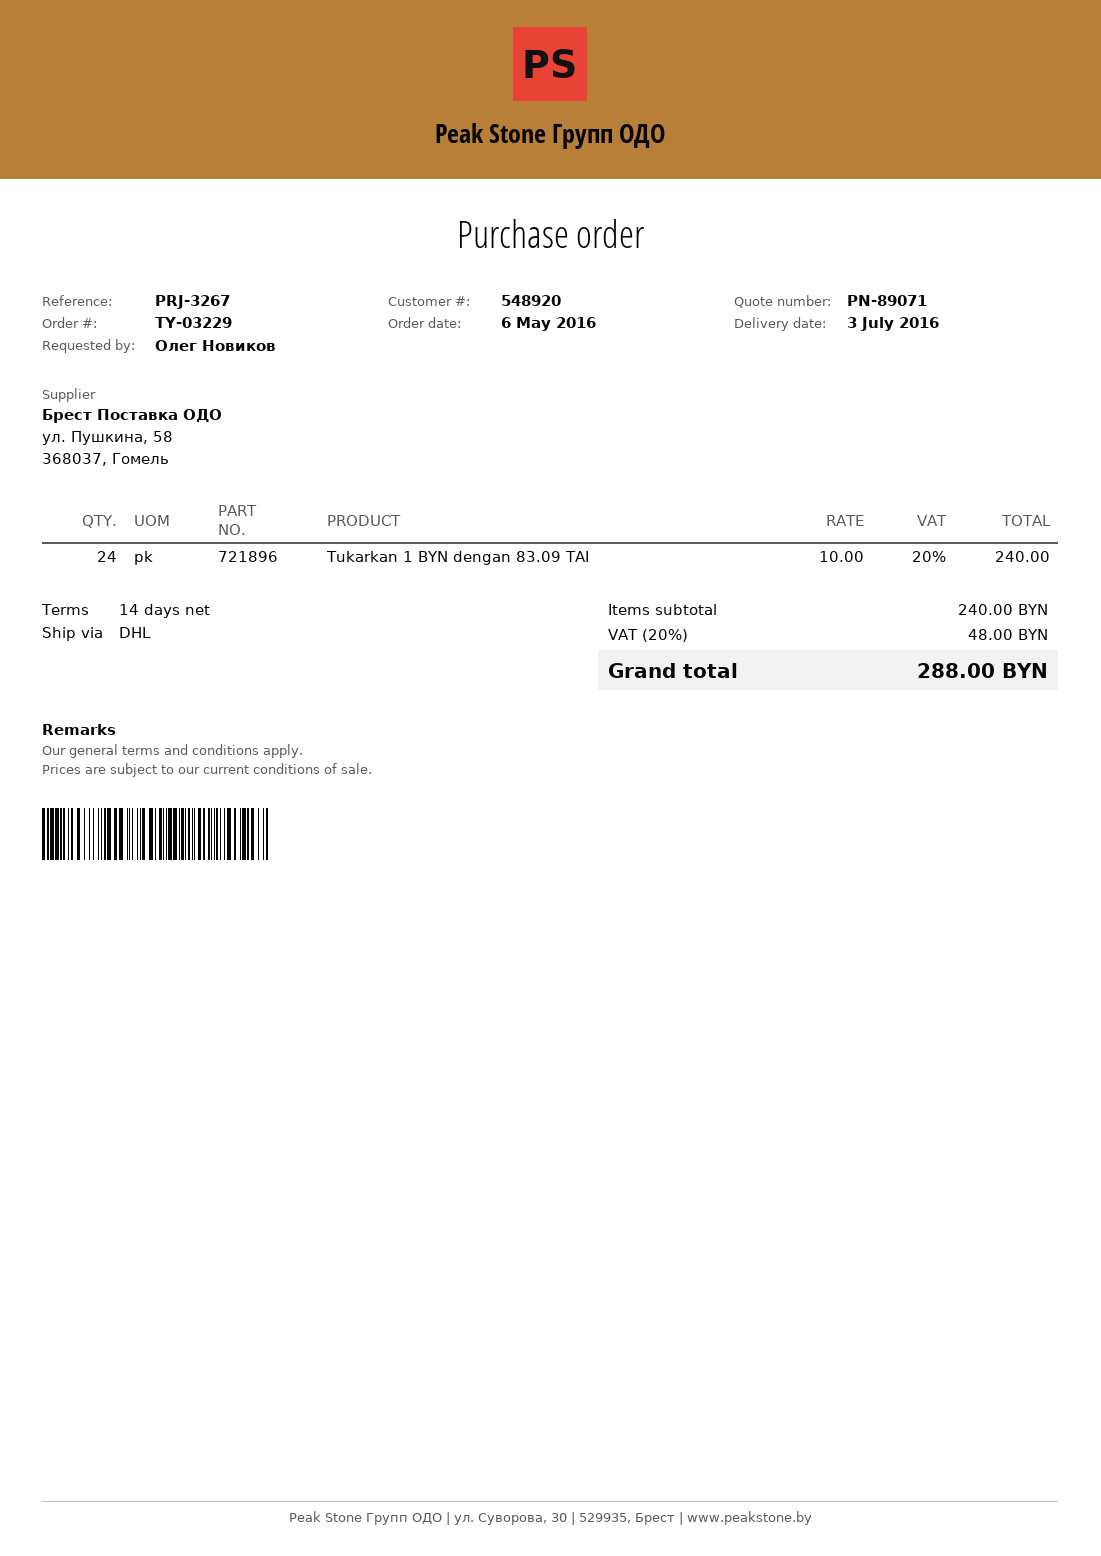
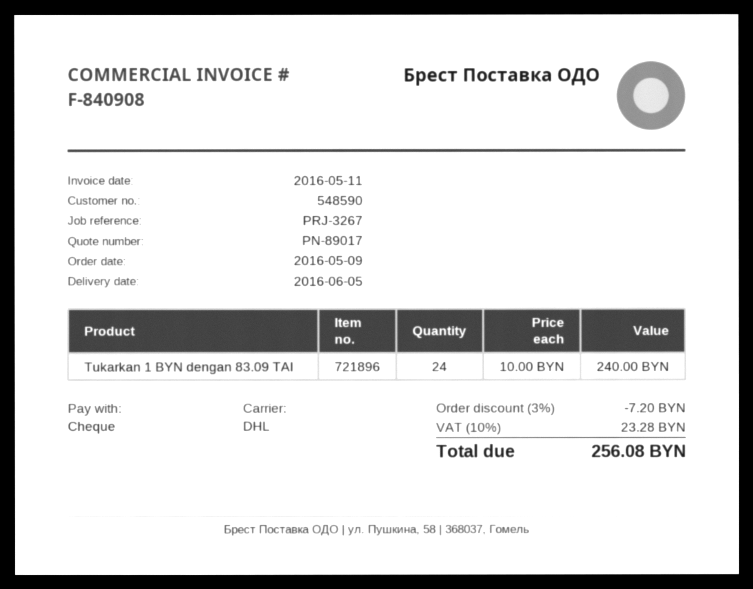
quote number: PN-89071 -> PN-89017
order date: 2016-05-06 -> 2016-05-09
delivery date: 2016-07-03 -> 2016-06-05
customer number: 548920 -> 548590
discount: none -> 3% = 7.20
tax: 20% = 48.00 -> 10% = 23.28
total: 288.00 -> 256.08

